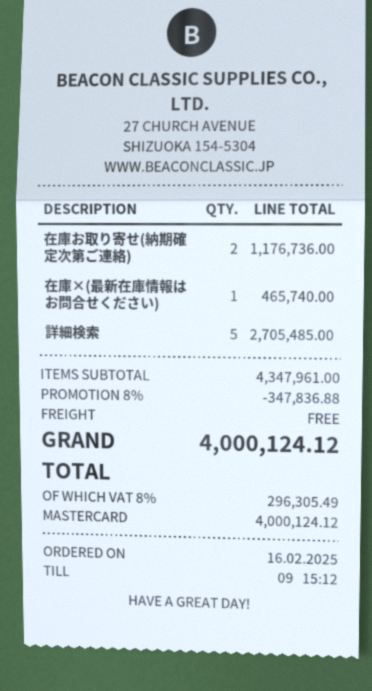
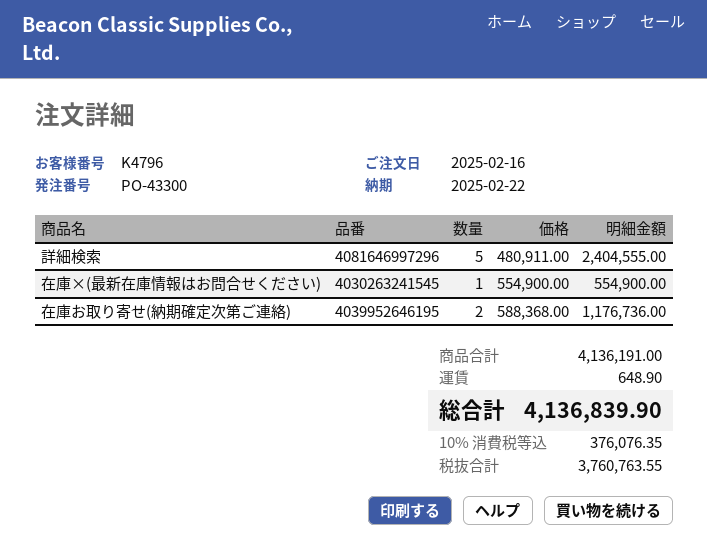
在庫×(最新在庫情報はお問合せください): 1 for 465740.00 -> 1 for 554900.00
詳細検索: 5 for 2705485.00 -> 5 for 2404555.00
subtotal: 4347961.00 -> 4136191.00
discount: 8% = 347836.88 -> none
shipping: 0.00 -> 648.90
tax: 8% = 296305.49 -> 10% = 376076.35
total: 4000124.12 -> 4136839.90

